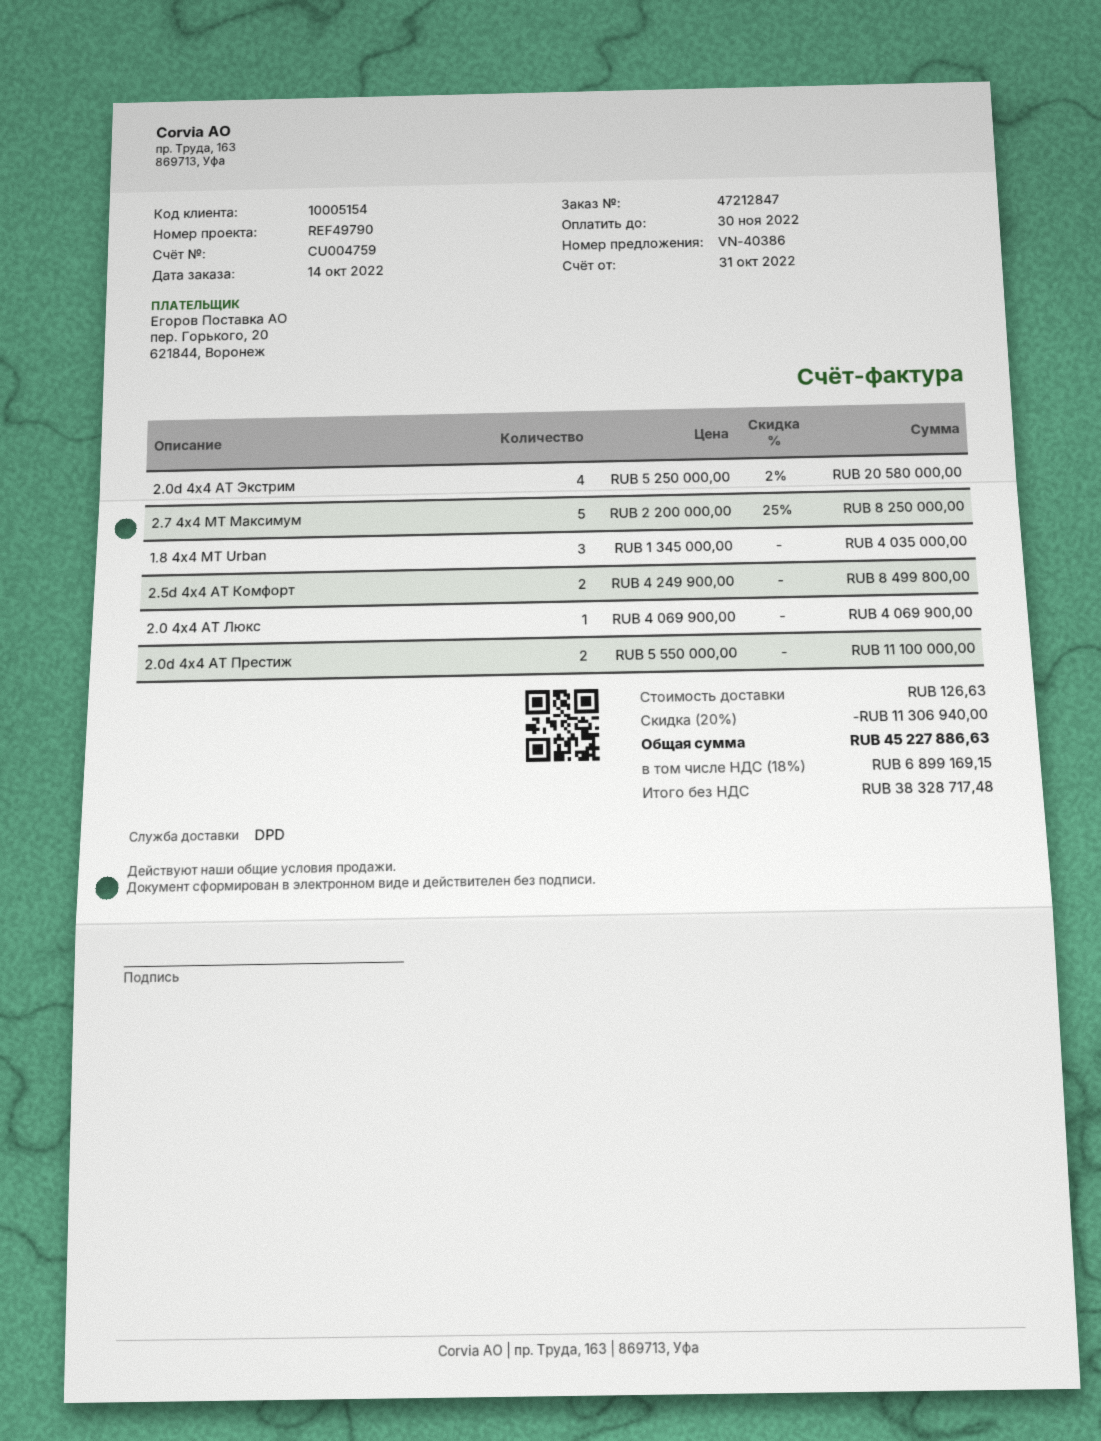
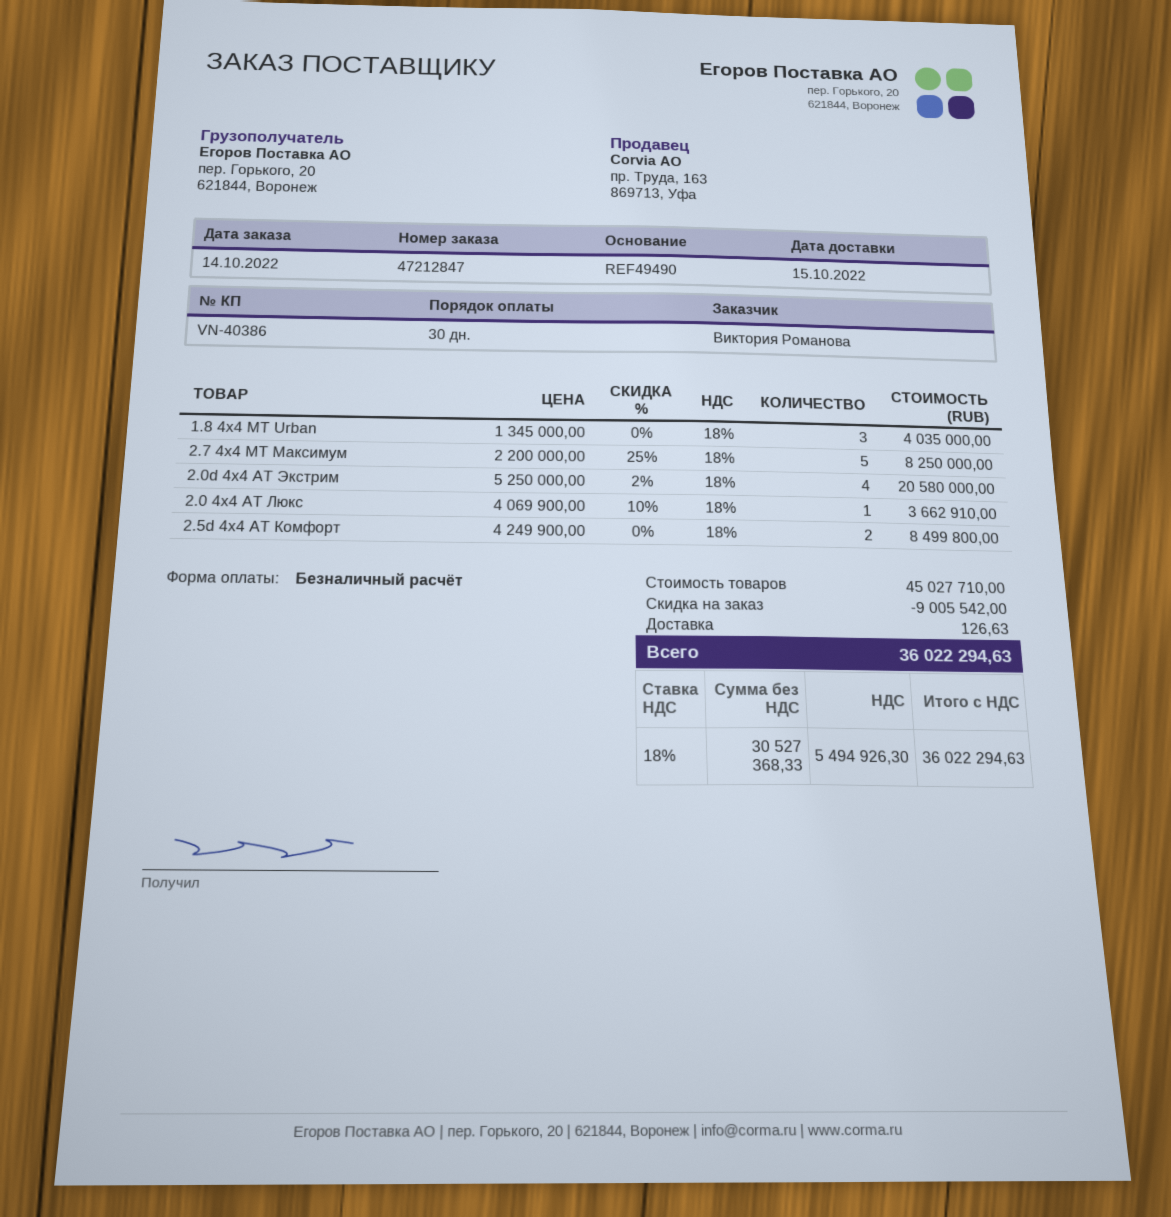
reference: REF49790 -> REF49490
2.0 4x4 AT Люкс: 1 x 4069900.00 = 4069900.00 -> 1 x 4069900.00 - 10% = 3662910.00
2.0d 4x4 AT Престиж: 2 x 5550000.00 = 11100000.00 -> none
discount: 11306940.00 -> 9005542.00
net: 38328717.48 -> 30527368.33
tax: 18% = 6899169.15 -> 18% = 5494926.30
total: 45227886.63 -> 36022294.63

